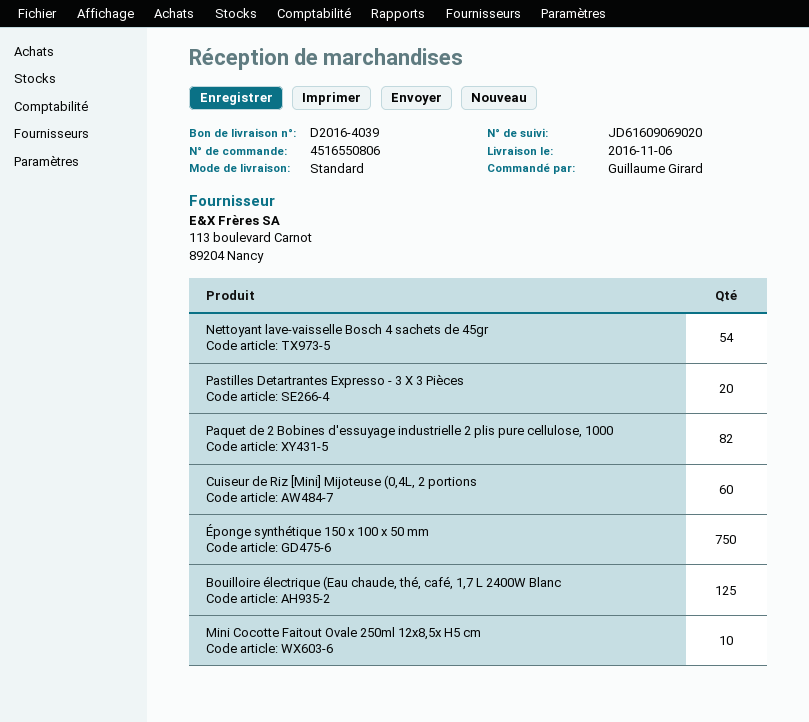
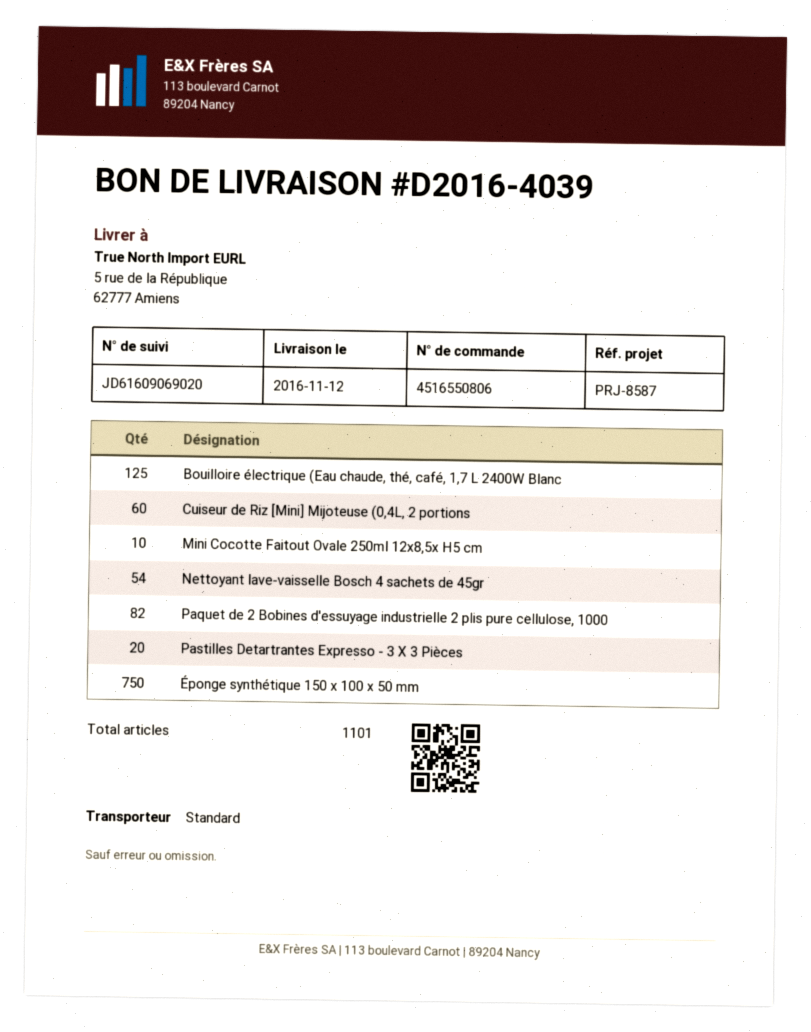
delivery date: 2016-11-06 -> 2016-11-12

